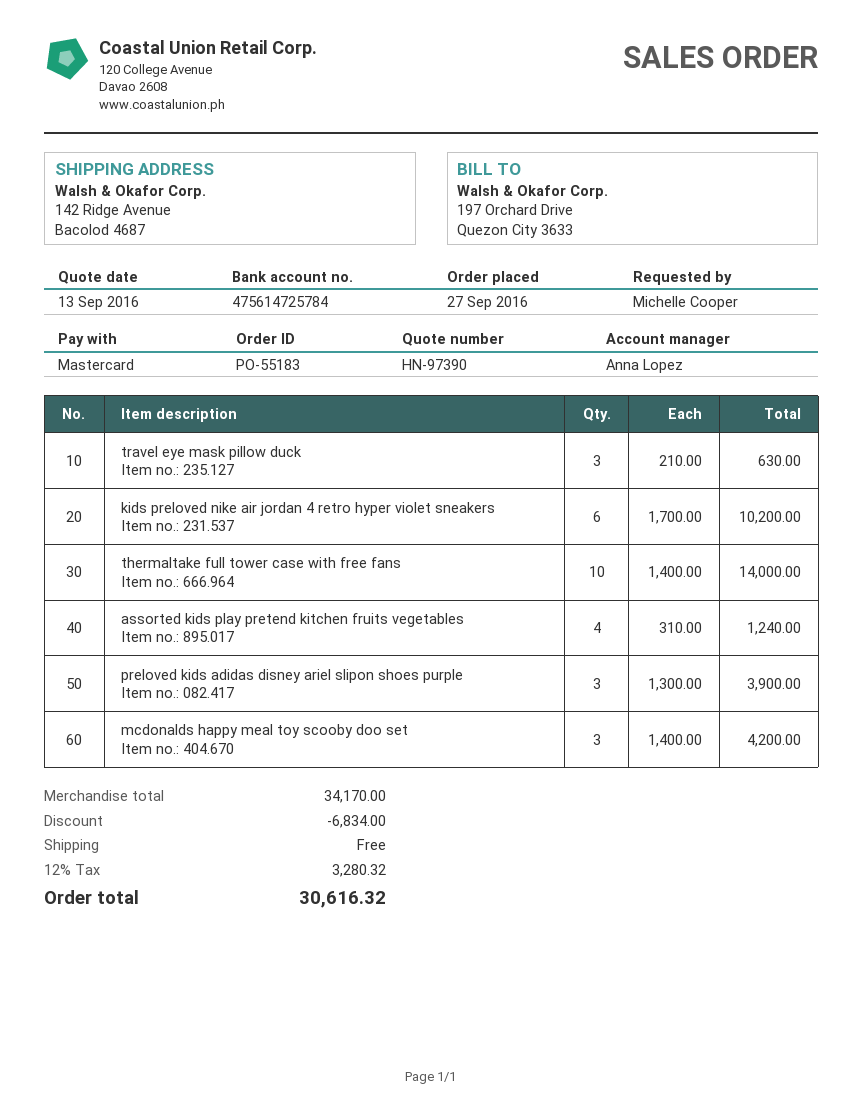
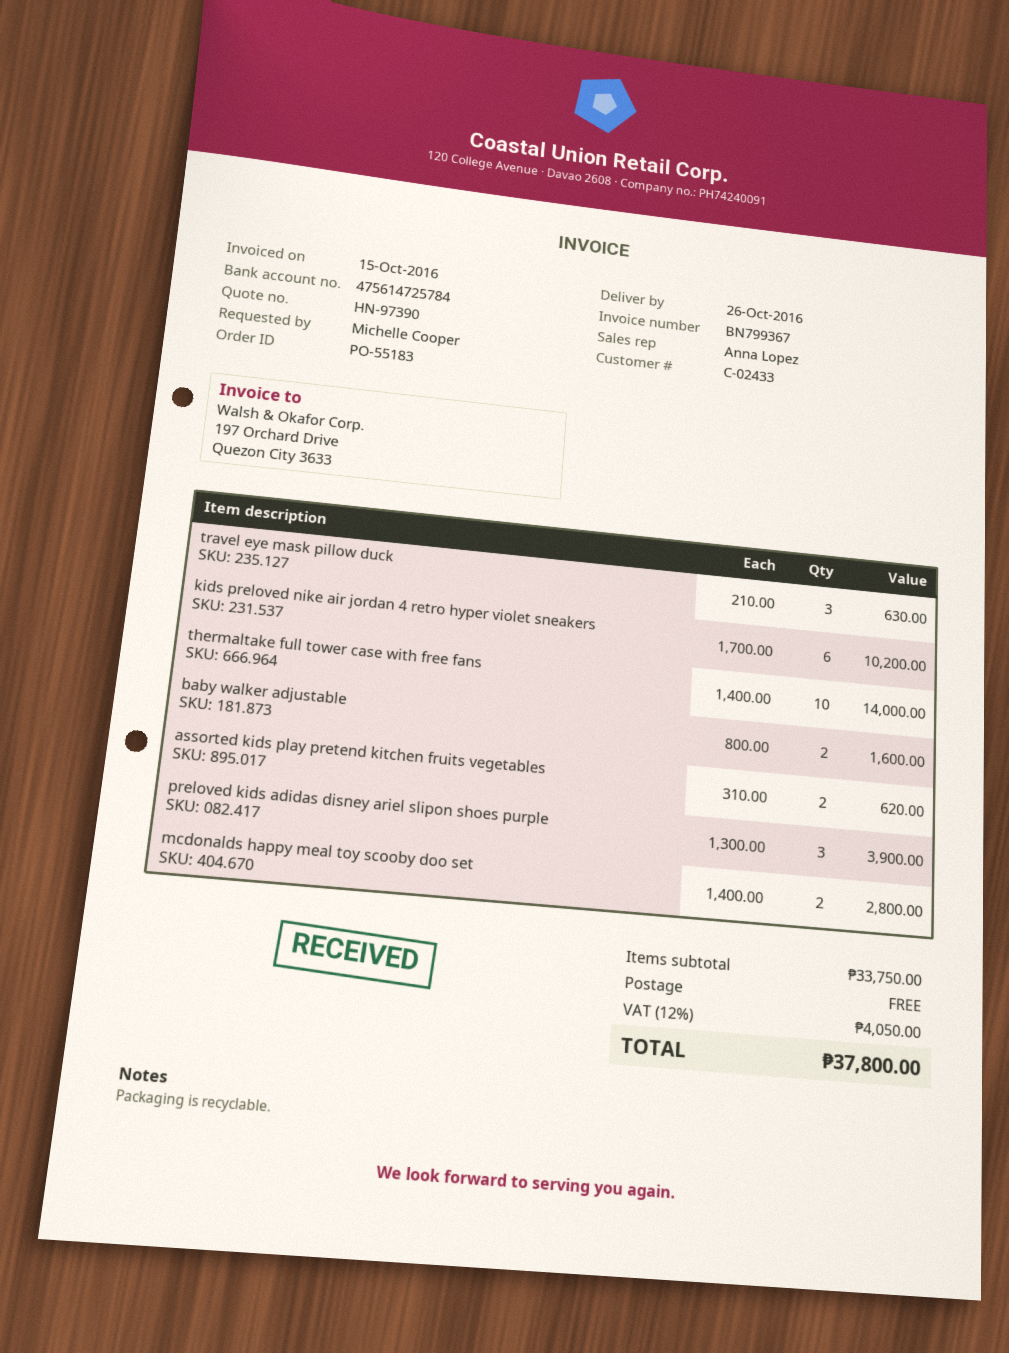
assorted kids play pretend kitchen fruits vegetables: 4 x 310.00 = 1240.00 -> 2 x 310.00 = 620.00
mcdonalds happy meal toy scooby doo set: 3 x 1400.00 = 4200.00 -> 2 x 1400.00 = 2800.00
baby walker adjustable: none -> 2 x 800.00 = 1600.00
subtotal: 34170.00 -> 33750.00
discount: 6834.00 -> none
tax: 12% = 3280.32 -> 12% = 4050.00
total: 30616.32 -> 37800.00

